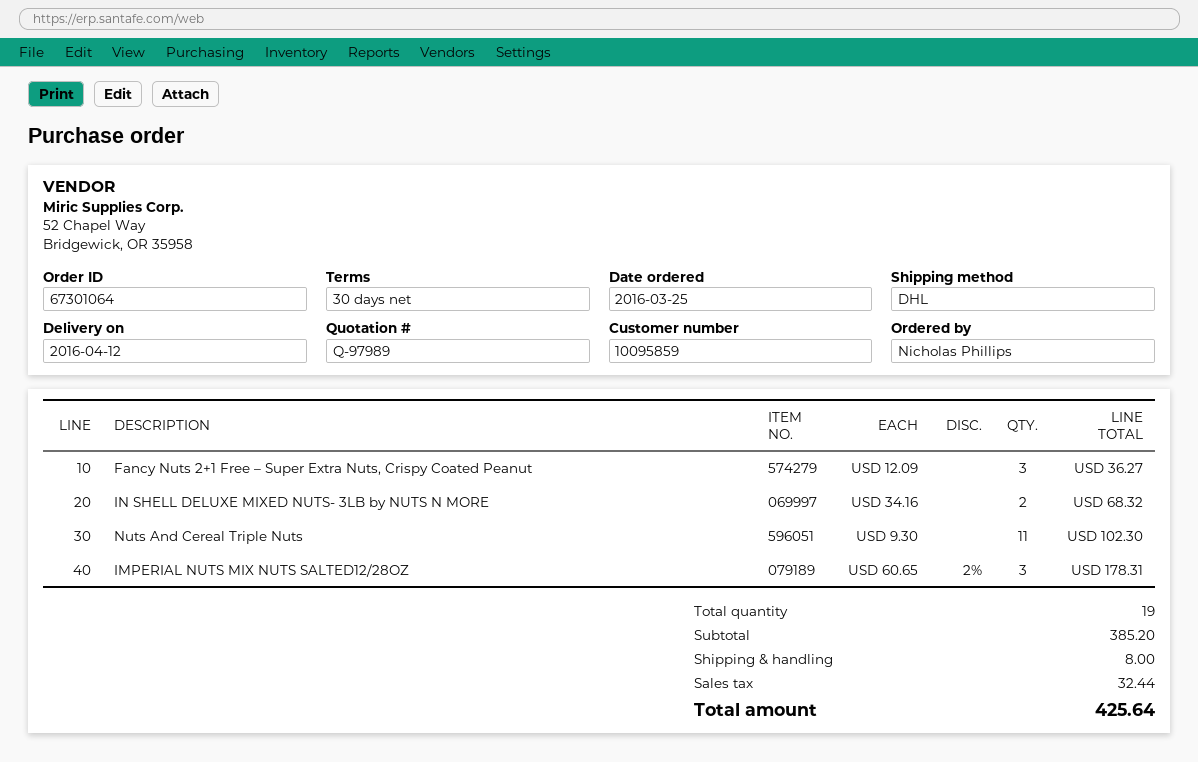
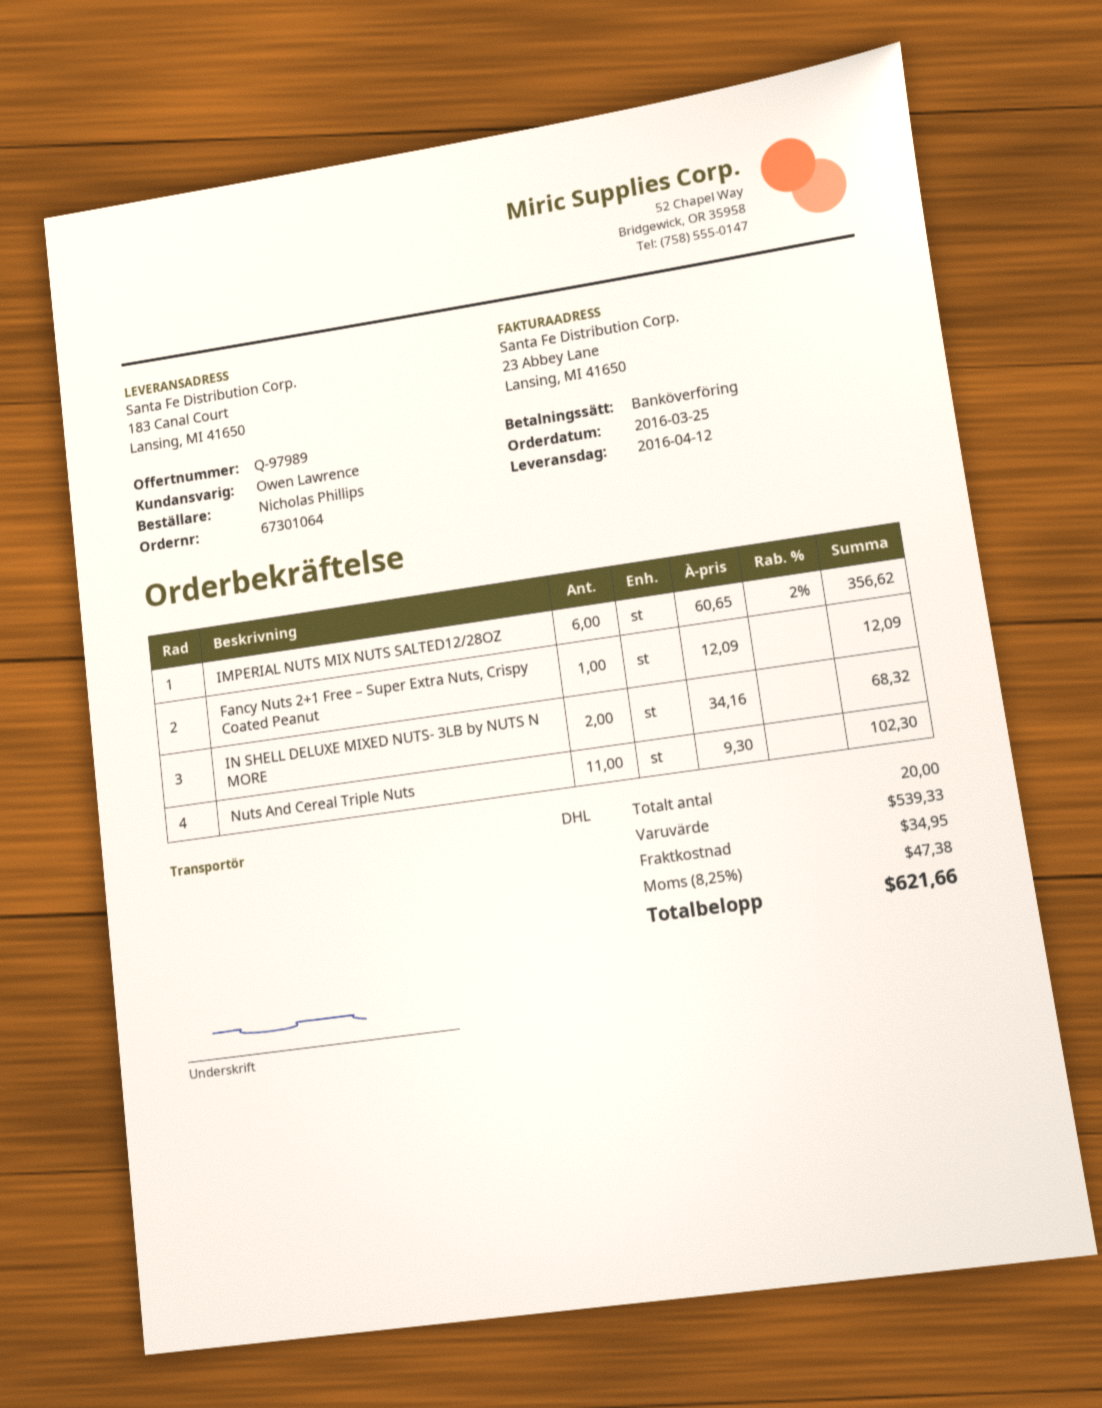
Fancy Nuts 2+1 Free – Super Extra Nuts, Crispy Coated Peanut: 3 x 12.09 = 36.27 -> 1 x 12.09 = 12.09
IMPERIAL NUTS MIX NUTS SALTED12/28OZ: 3 x 60.65 - 2% = 178.31 -> 6 x 60.65 - 2% = 356.62
total quantity: 19 -> 20
subtotal: 385.20 -> 539.33
shipping: 8.00 -> 34.95
tax: 32.44 -> 47.38
total: 425.64 -> 621.66

